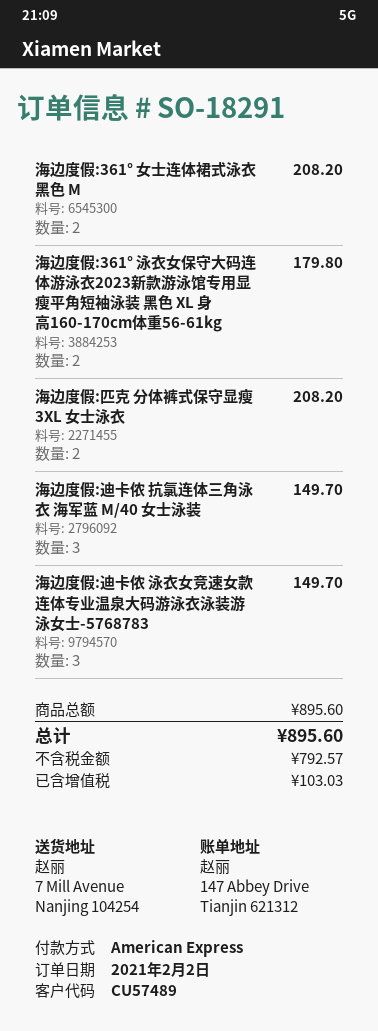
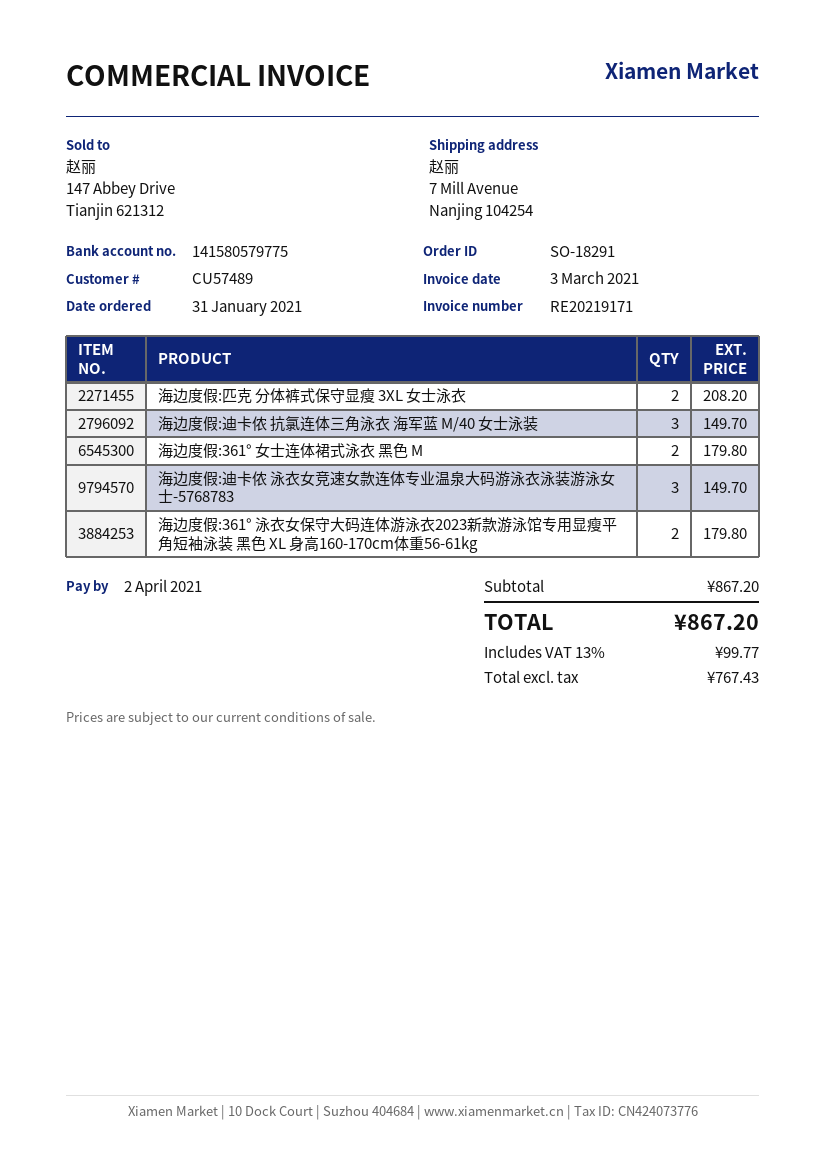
order date: 2021-02-02 -> 2021-01-31
海边度假:361° 女士连体裙式泳衣 黑色 M: 2 for 208.20 -> 2 for 179.80
subtotal: 895.60 -> 867.20
net: 792.57 -> 767.43
tax: 103.03 -> 99.77
total: 895.60 -> 867.20

